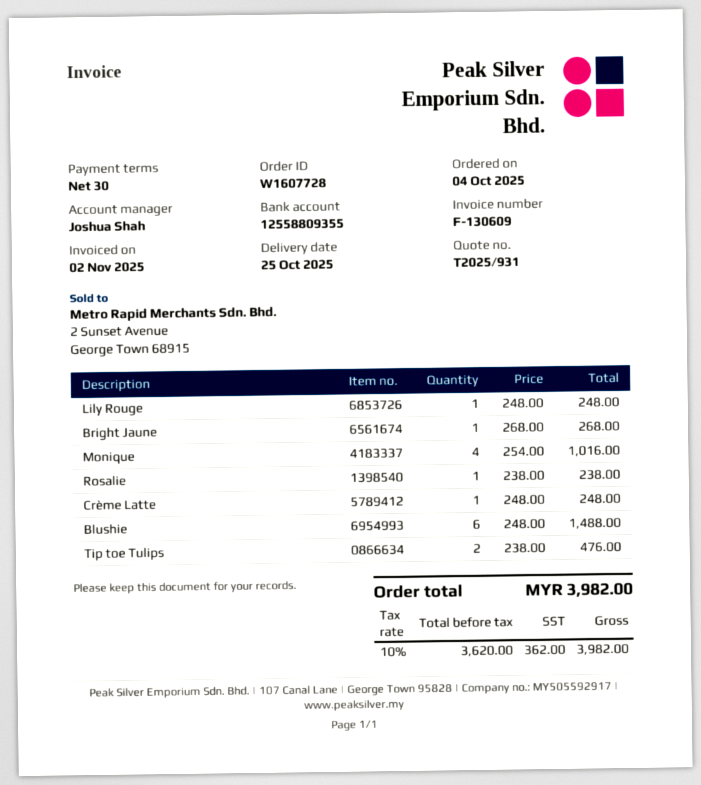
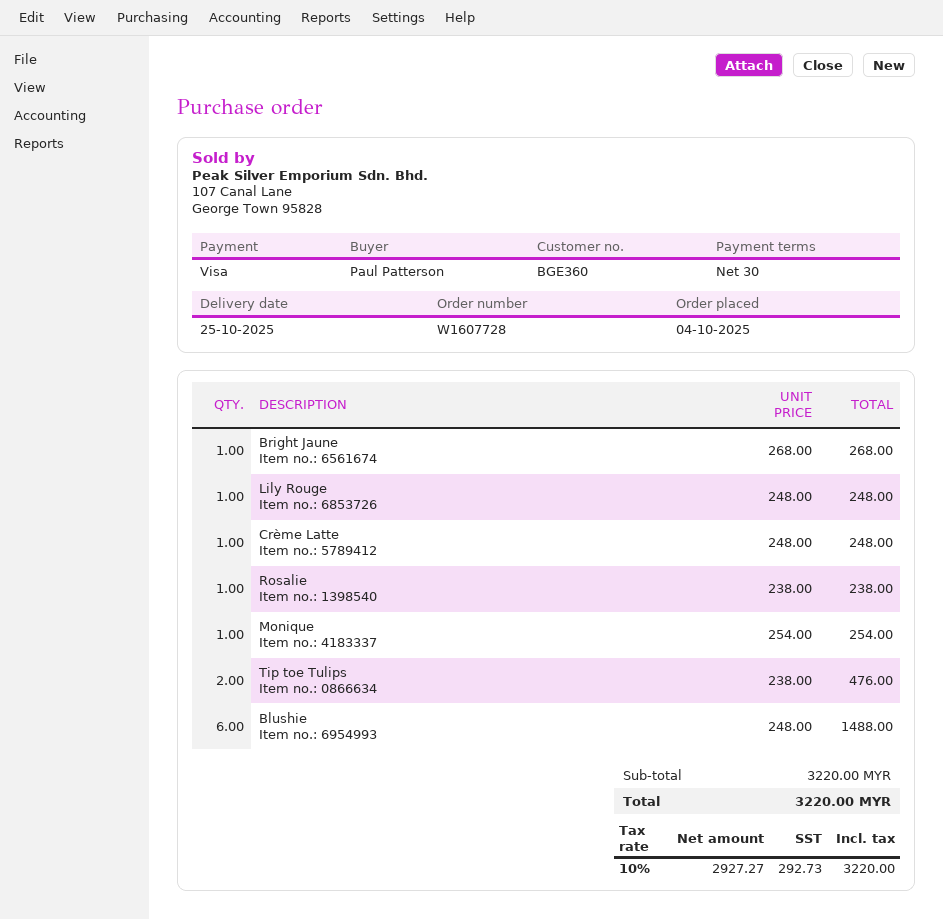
Monique: 4 x 254.00 = 1016.00 -> 1 x 254.00 = 254.00
net: 3620.00 -> 2927.27
tax: 10% = 362.00 -> 10% = 292.73
total: 3982.00 -> 3220.00

